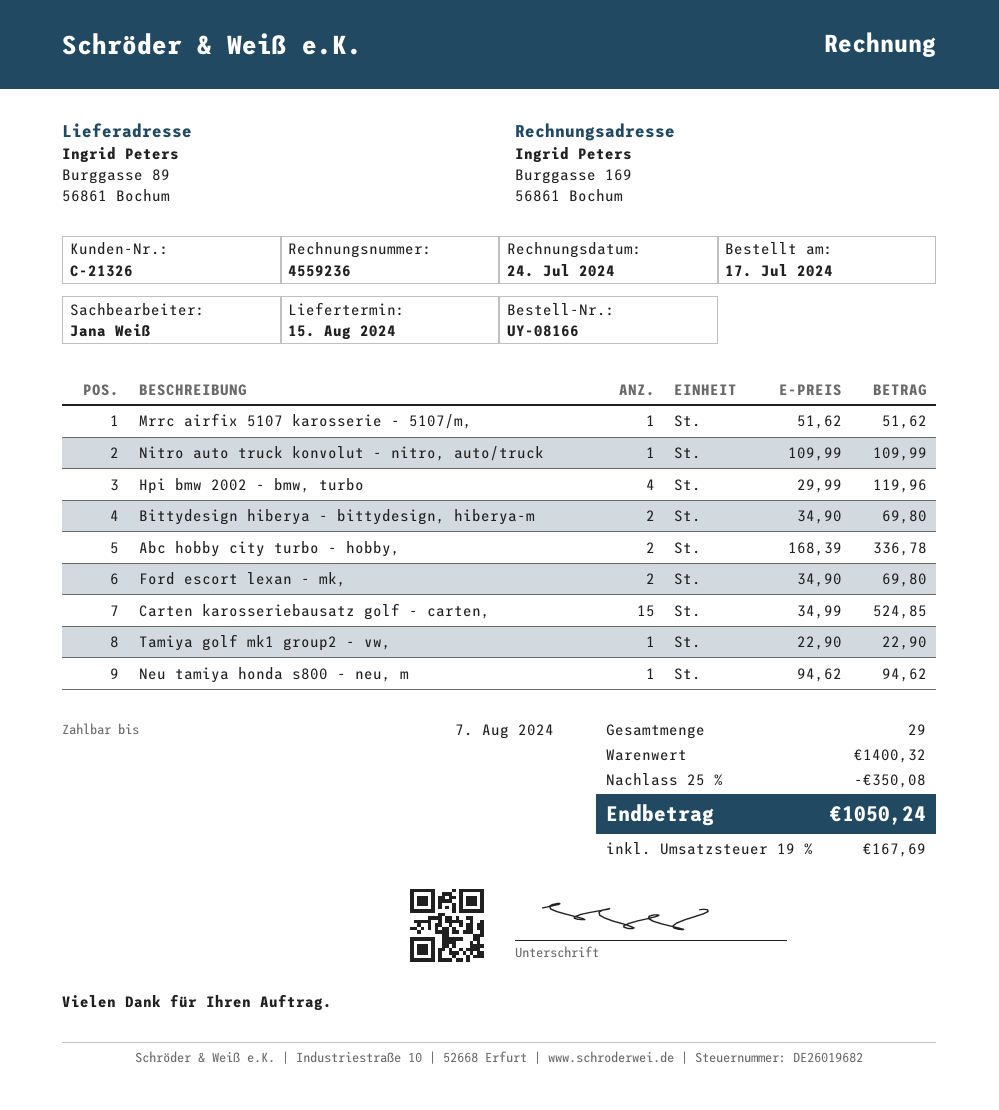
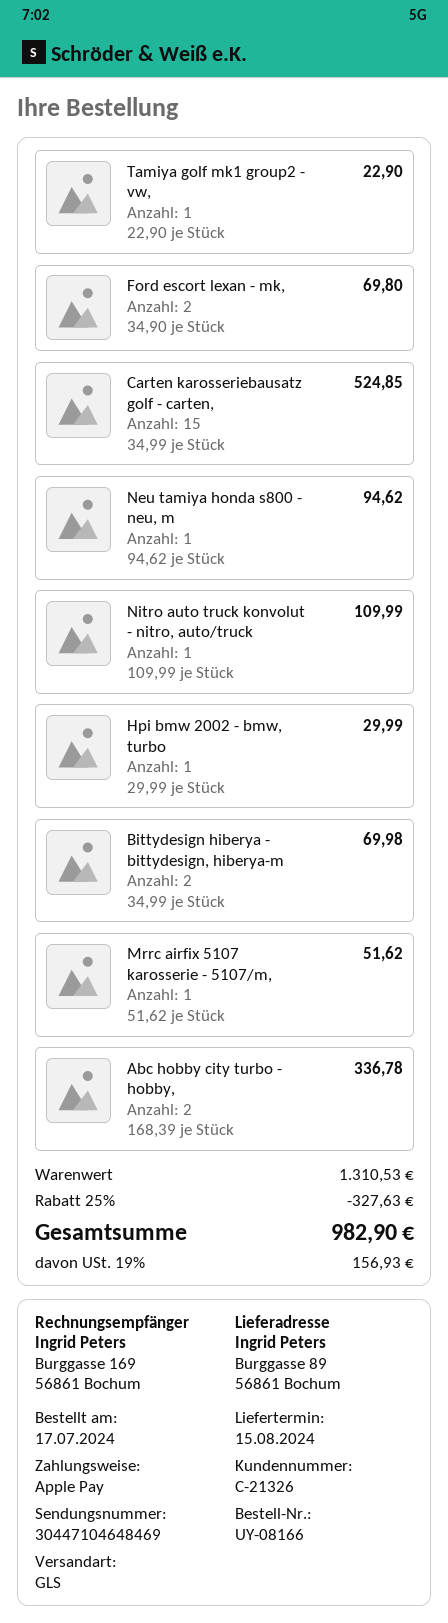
Hpi bmw 2002 - bmw, turbo: 4 x 29.99 = 119.96 -> 1 x 29.99 = 29.99
Bittydesign hiberya - bittydesign, hiberya-m: 2 x 34.90 = 69.80 -> 2 x 34.99 = 69.98
subtotal: 1400.32 -> 1310.53
discount: 25% = 350.08 -> 25% = 327.63
tax: 19% = 167.69 -> 19% = 156.93
total: 1050.24 -> 982.90

